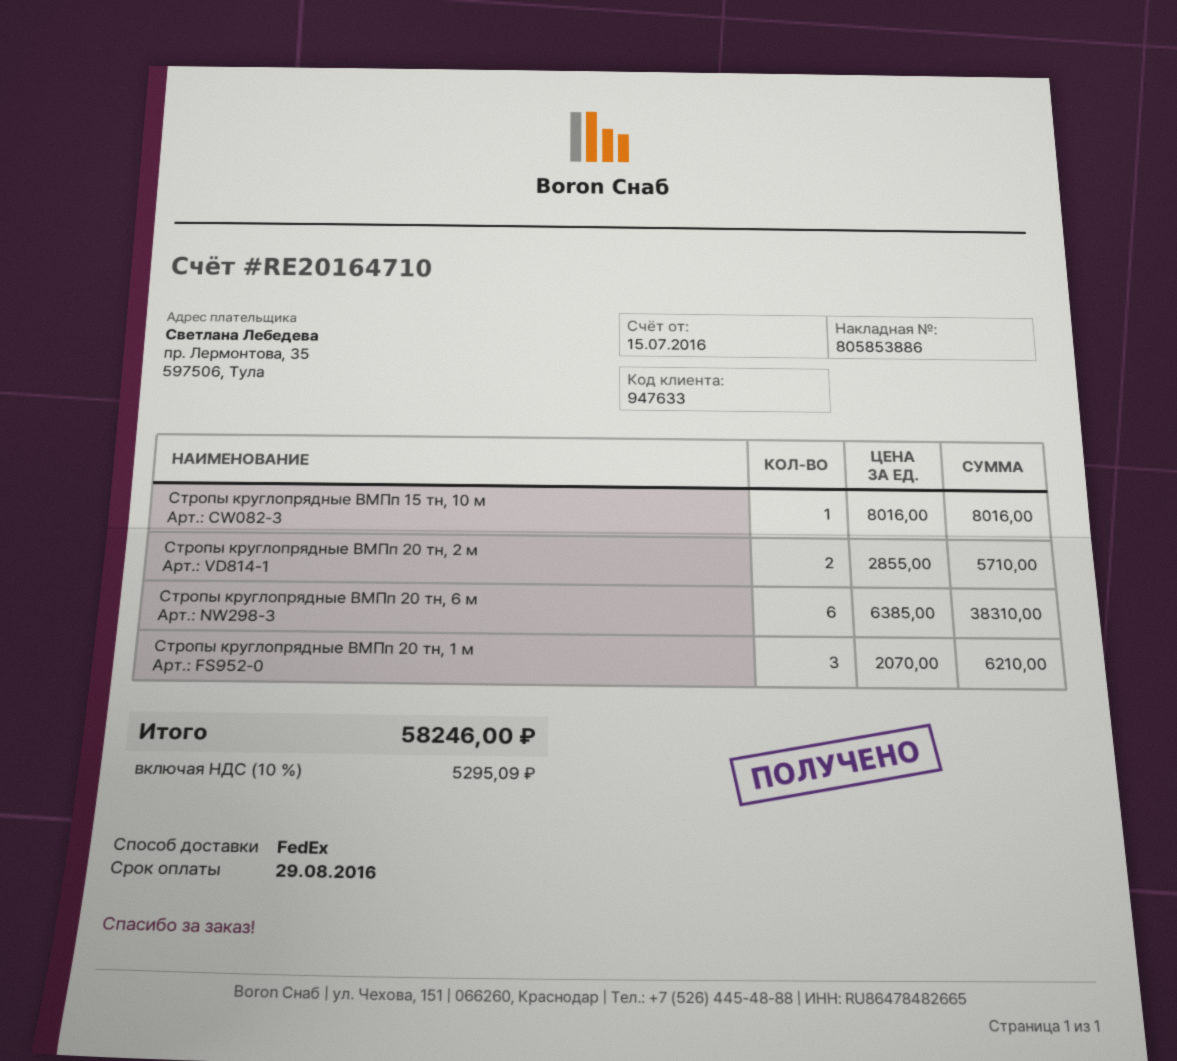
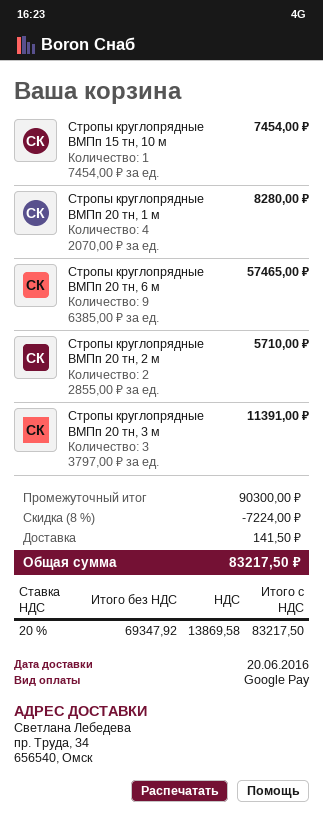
Стропы круглопрядные ВМПп 15 тн, 10 м: 1 x 8016.00 = 8016.00 -> 1 x 7454.00 = 7454.00
Стропы круглопрядные ВМПп 20 тн, 6 м: 6 x 6385.00 = 38310.00 -> 9 x 6385.00 = 57465.00
Стропы круглопрядные ВМПп 20 тн, 1 м: 3 x 2070.00 = 6210.00 -> 4 x 2070.00 = 8280.00
Стропы круглопрядные ВМПп 20 тн, 3 м: none -> 3 x 3797.00 = 11391.00
discount: none -> 8% = 7224.00
shipping: none -> 141.50
tax: 10% = 5295.09 -> 20% = 13869.58
total: 58246.00 -> 83217.50

